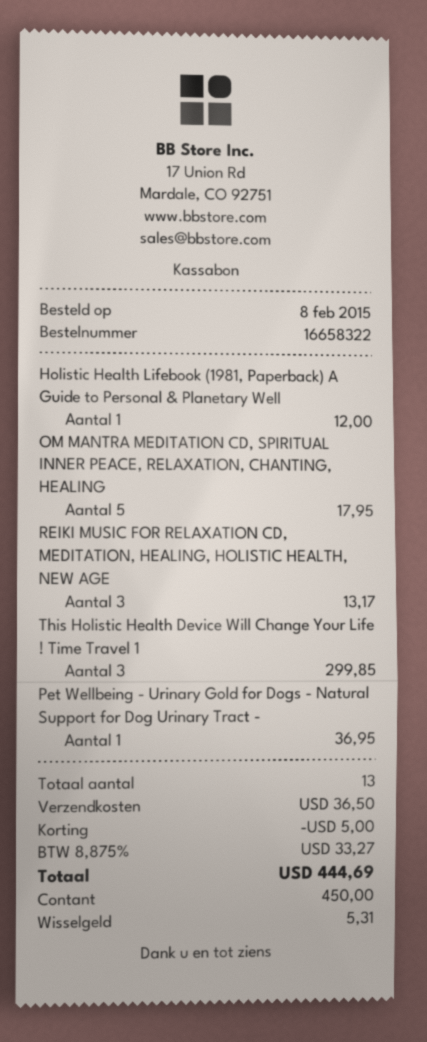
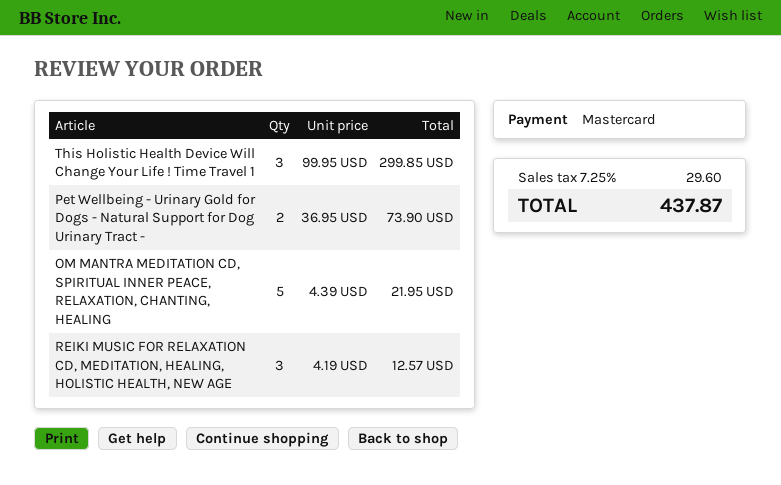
payment method: cash -> Mastercard
Holistic Health Lifebook (1981, Paperback) A Guide to Personal & Planetary Well: 1 for 12.00 -> none
OM MANTRA MEDITATION CD, SPIRITUAL INNER PEACE, RELAXATION, CHANTING, HEALING: 5 for 17.95 -> 5 for 21.95
REIKI MUSIC FOR RELAXATION CD, MEDITATION, HEALING, HOLISTIC HEALTH, NEW AGE: 3 for 13.17 -> 3 for 12.57
Pet Wellbeing - Urinary Gold for Dogs - Natural Support for Dog Urinary Tract -: 1 for 36.95 -> 2 for 73.90
discount: 5.00 -> none
shipping: 36.50 -> none
tax: 8.875% = 33.27 -> 7.25% = 29.60
total: 444.69 -> 437.87

